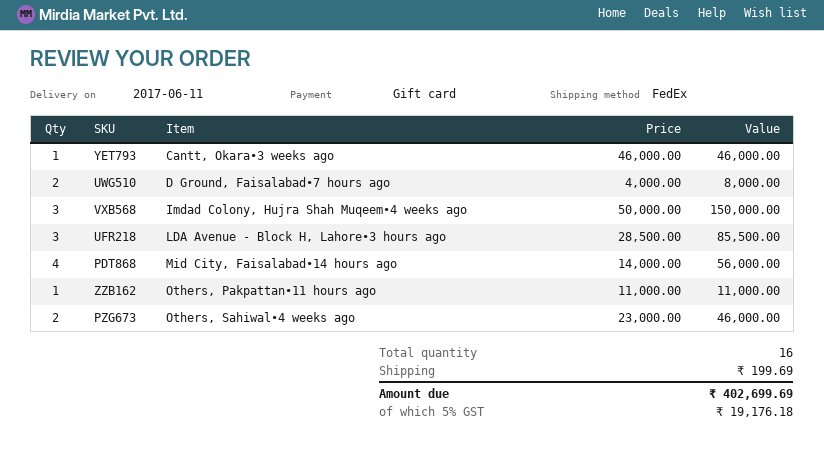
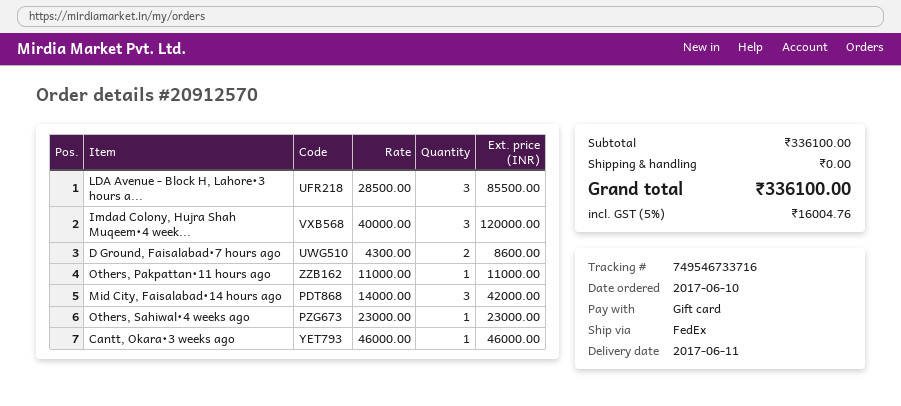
D Ground, Faisalabad•7 hours ago: 2 x 4000.00 = 8000.00 -> 2 x 4300.00 = 8600.00
Imdad Colony, Hujra Shah Muqeem•4 weeks ago: 3 x 50000.00 = 150000.00 -> 3 x 40000.00 = 120000.00
Mid City, Faisalabad•14 hours ago: 4 x 14000.00 = 56000.00 -> 3 x 14000.00 = 42000.00
Others, Sahiwal•4 weeks ago: 2 x 23000.00 = 46000.00 -> 1 x 23000.00 = 23000.00
shipping: 199.69 -> 0.00
tax: 5% = 19176.18 -> 5% = 16004.76
total: 402699.69 -> 336100.00

